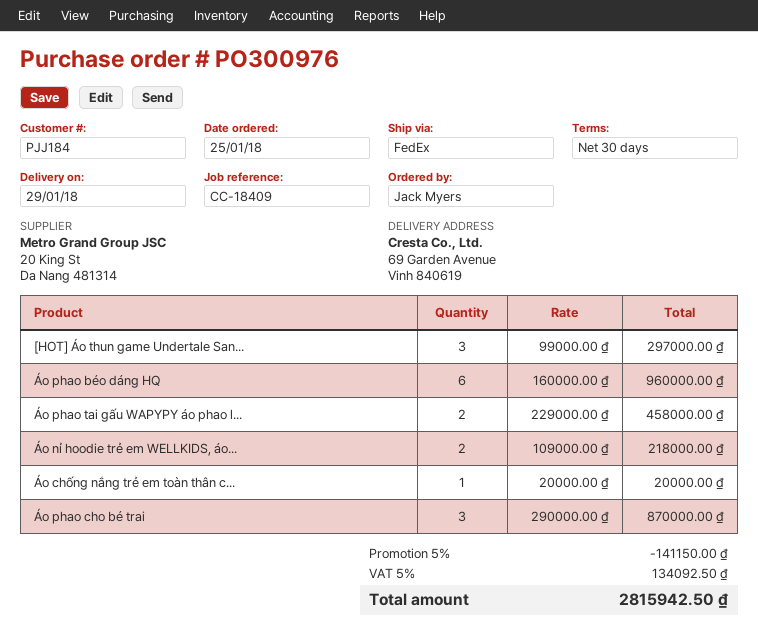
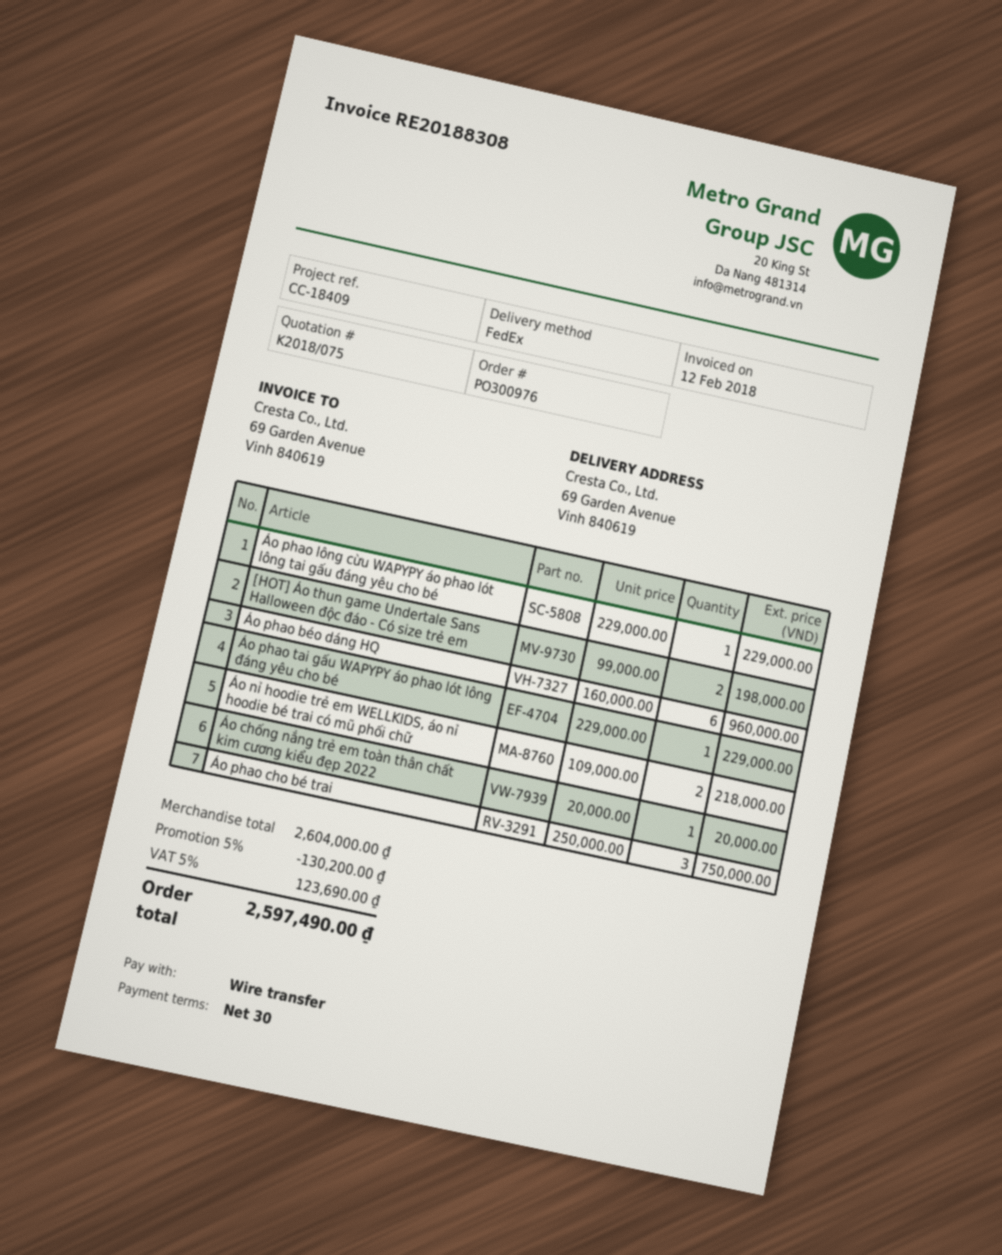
[HOT] Áo thun game Undertale San...: 3 x 99000.00 = 297000.00 -> 2 x 99000.00 = 198000.00
Áo phao tai gấu WAPYPY áo phao l...: 2 x 229000.00 = 458000.00 -> 1 x 229000.00 = 229000.00
Áo phao cho bé trai: 3 x 290000.00 = 870000.00 -> 3 x 250000.00 = 750000.00
Áo phao lông cừu WAPYPY áo phao lót lông tai gấu đáng yêu cho bé: none -> 1 x 229000.00 = 229000.00
discount: 5% = 141150.00 -> 5% = 130200.00
tax: 5% = 134092.50 -> 5% = 123690.00
total: 2815942.50 -> 2597490.00

